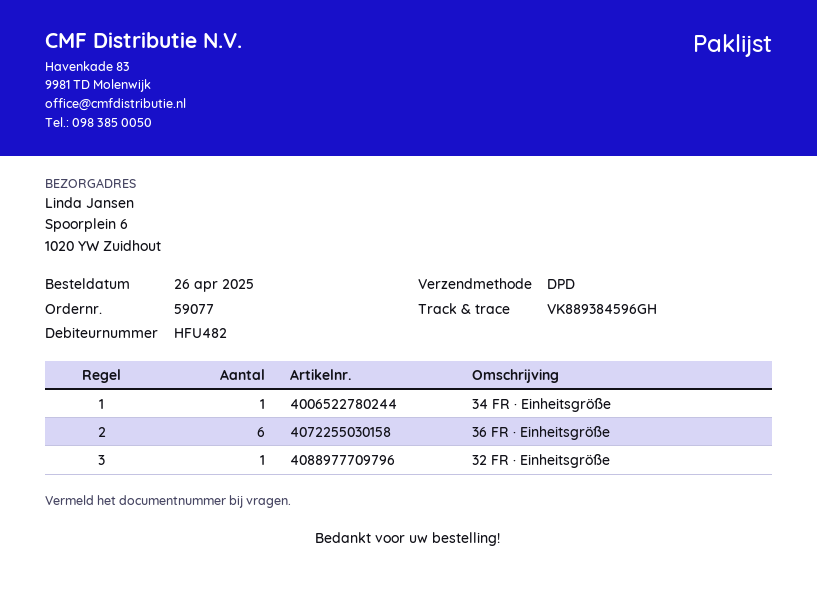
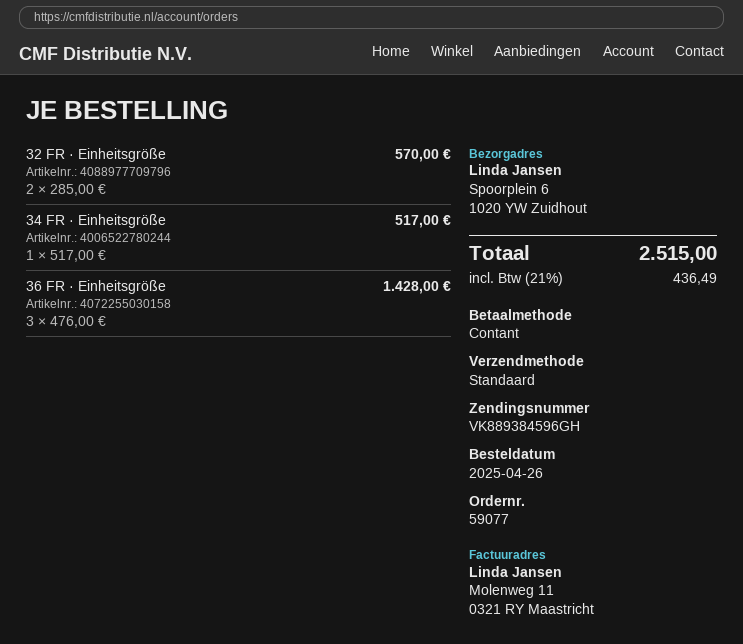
shipping method: DPD -> standard
36 FR · Einheitsgröße: 6 -> 3
32 FR · Einheitsgröße: 1 -> 2

